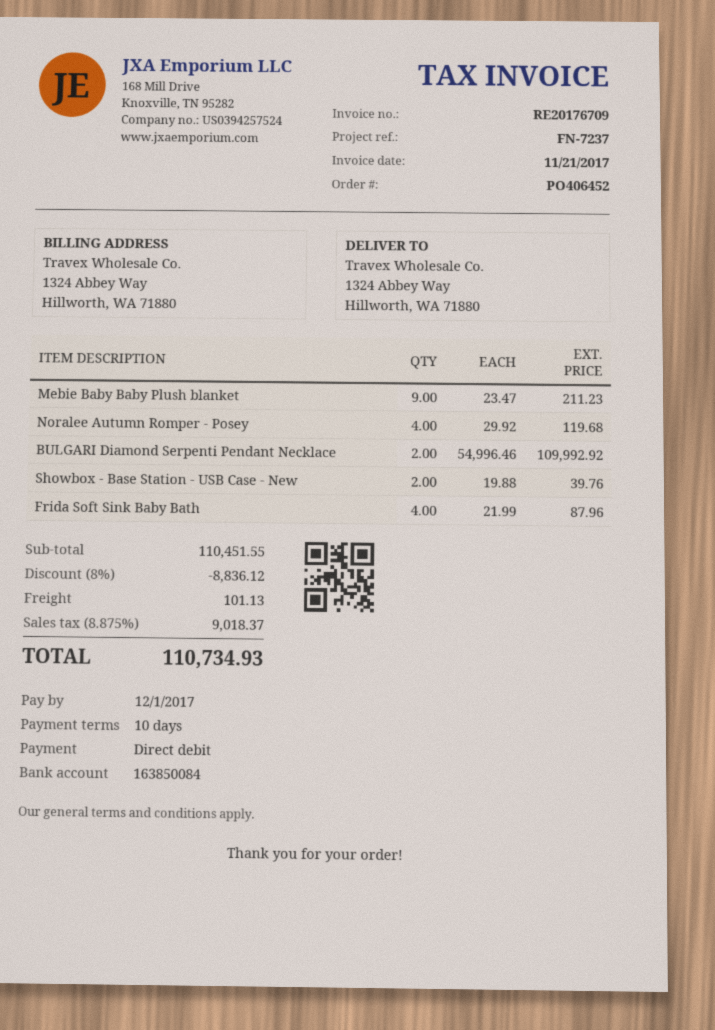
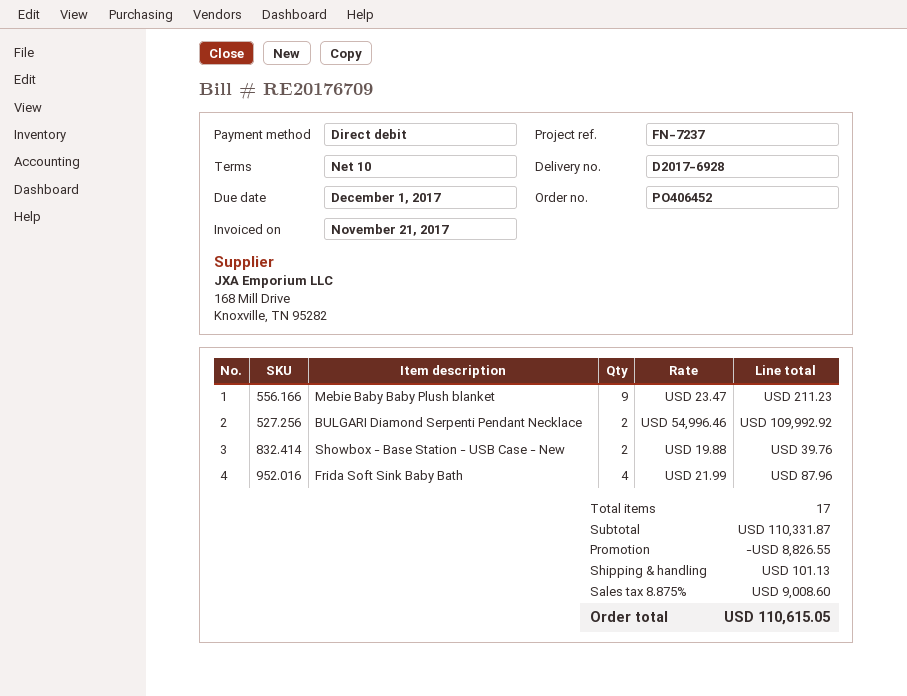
Noralee Autumn Romper - Posey: 4 x 29.92 = 119.68 -> none
subtotal: 110451.55 -> 110331.87
discount: 8836.12 -> 8826.55
tax: 8.875% = 9018.37 -> 8.875% = 9008.60
total: 110734.93 -> 110615.05

